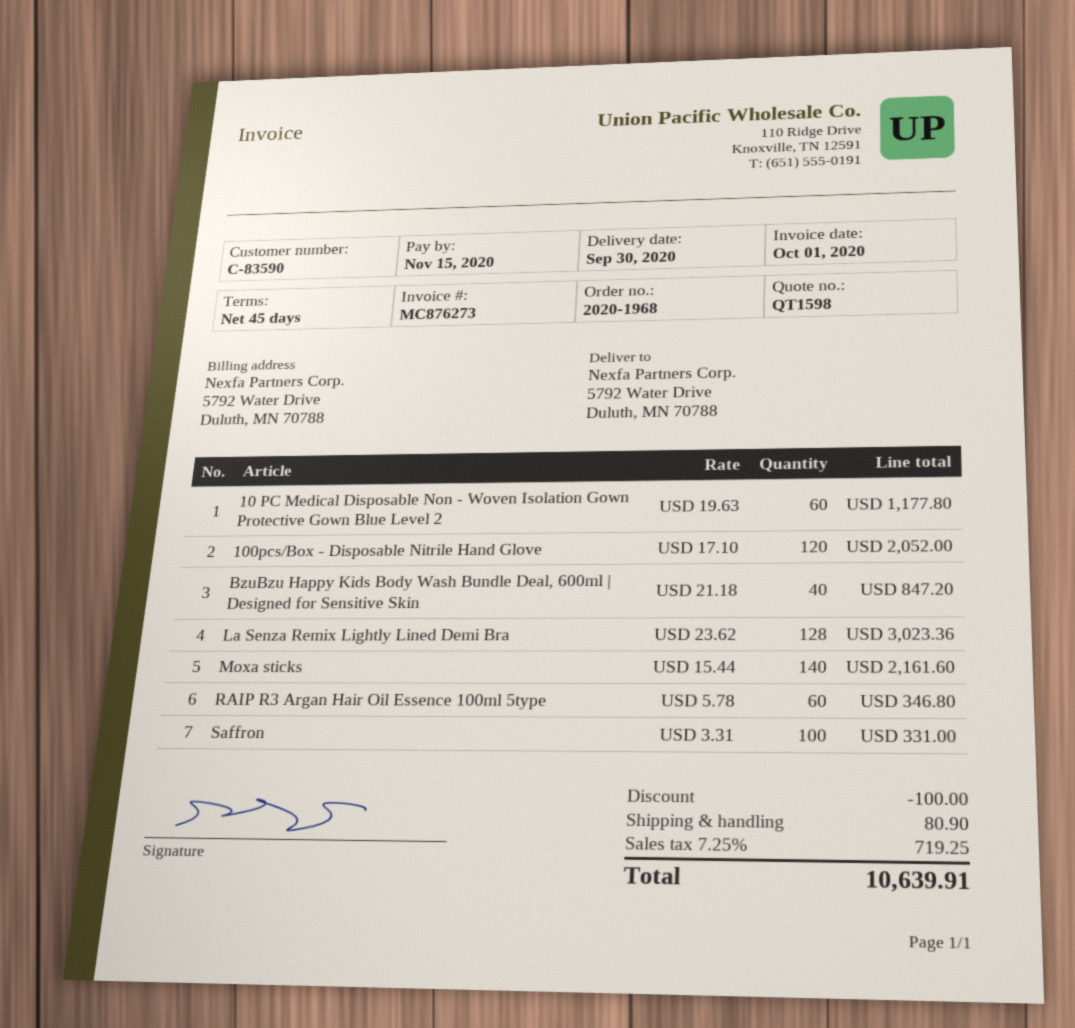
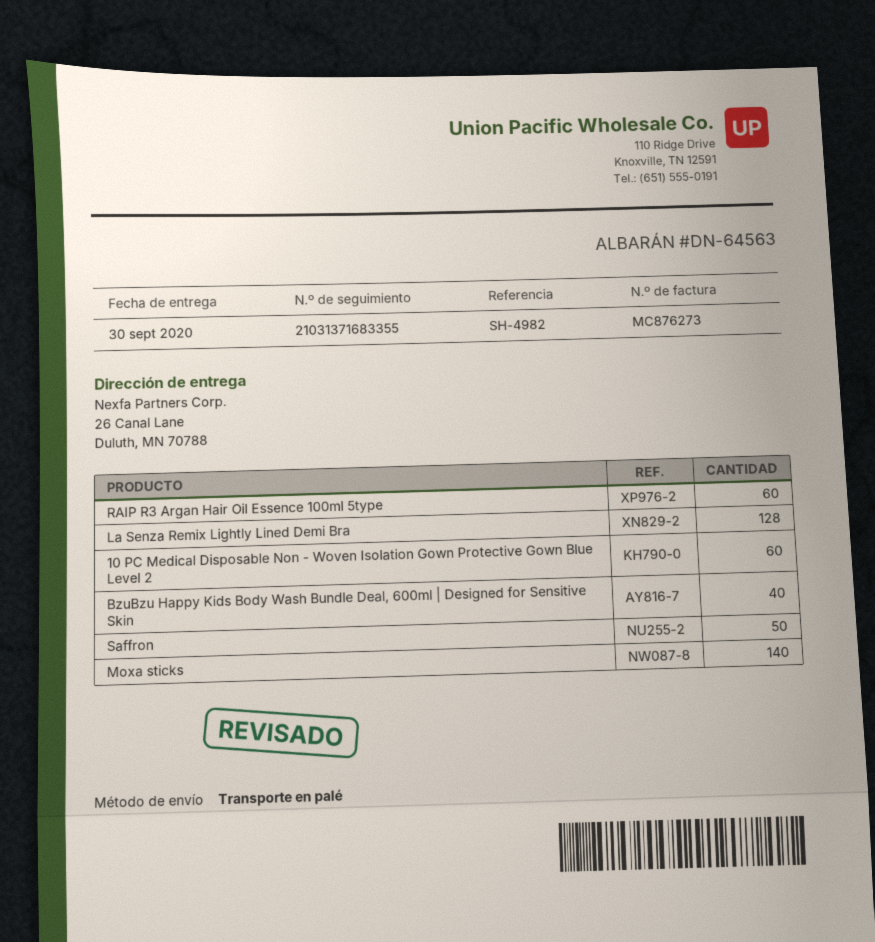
ship to: 5792 Water Drive, Duluth, MN 70788 -> 26 Canal Lane, Duluth, MN 70788
100pcs/Box - Disposable Nitrile Hand Glove: 120 -> none
Saffron: 100 -> 50

